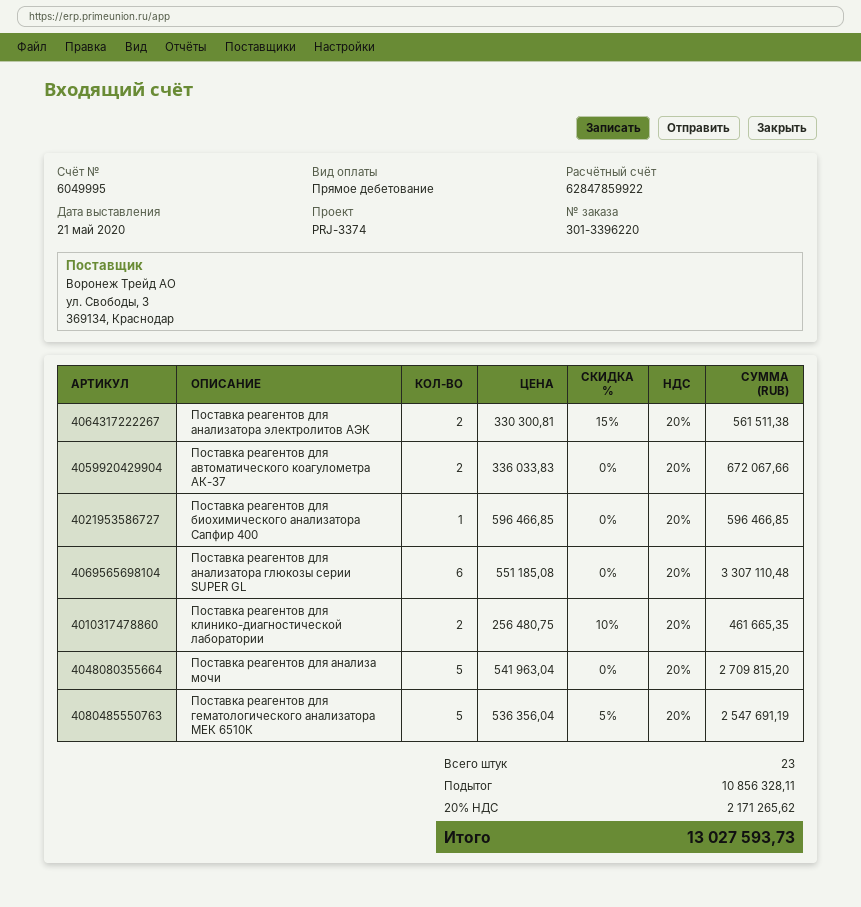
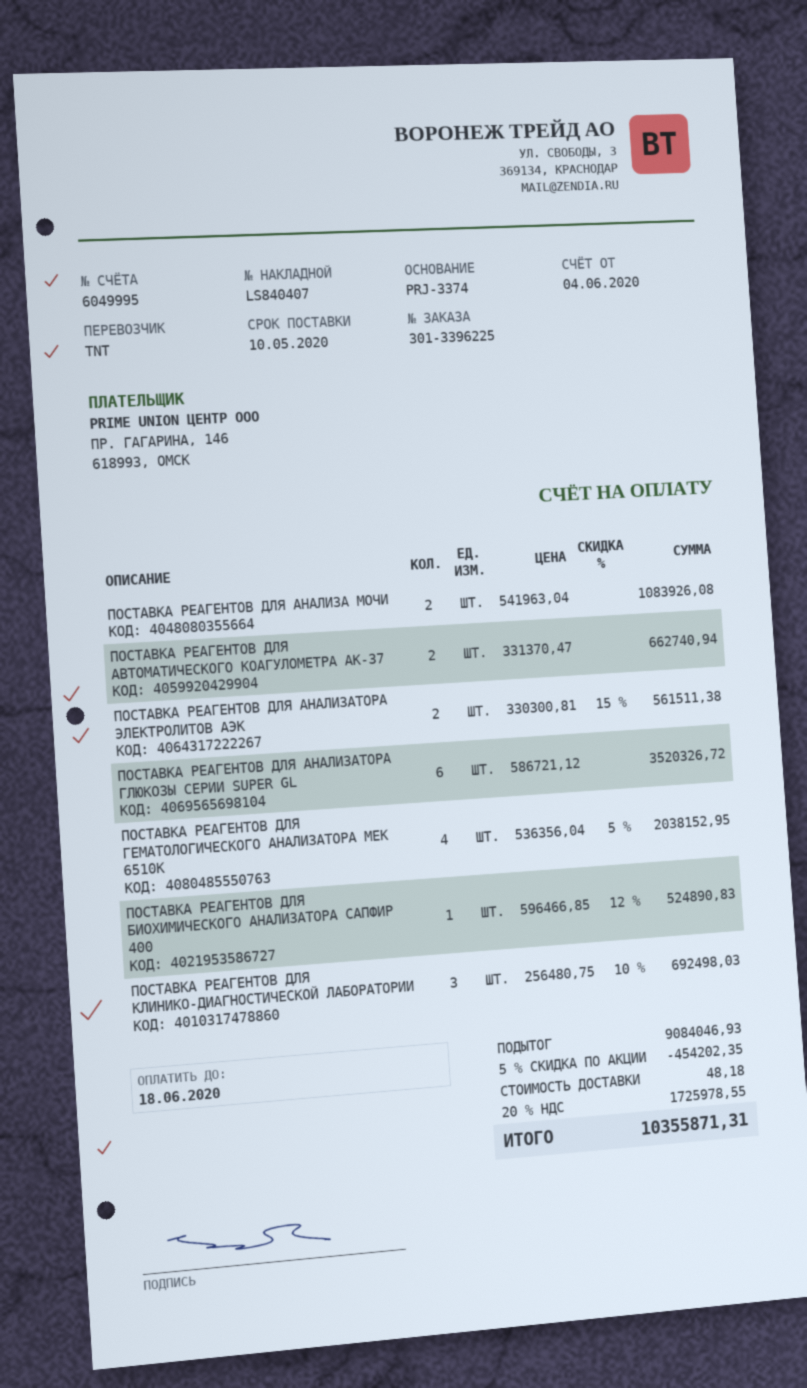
order number: 301-3396220 -> 301-3396225
invoice date: 2020-05-21 -> 2020-06-04
Поставка реагентов для автоматического коагулометра АК-37: 2 x 336033.83 = 672067.66 -> 2 x 331370.47 = 662740.94
Поставка реагентов для биохимического анализатора Сапфир 400: 1 x 596466.85 = 596466.85 -> 1 x 596466.85 - 12% = 524890.83
Поставка реагентов для анализатора глюкозы серии SUPER GL: 6 x 551185.08 = 3307110.48 -> 6 x 586721.12 = 3520326.72
Поставка реагентов для клинико-диагностической лаборатории: 2 x 256480.75 - 10% = 461665.35 -> 3 x 256480.75 - 10% = 692498.03
Поставка реагентов для анализа мочи: 5 x 541963.04 = 2709815.20 -> 2 x 541963.04 = 1083926.08
Поставка реагентов для гематологического анализатора МЕК 6510К: 5 x 536356.04 - 5% = 2547691.19 -> 4 x 536356.04 - 5% = 2038152.95
subtotal: 10856328.11 -> 9084046.93
discount: none -> 5% = 454202.35
shipping: none -> 48.18
tax: 20% = 2171265.62 -> 20% = 1725978.55
total: 13027593.73 -> 10355871.31

